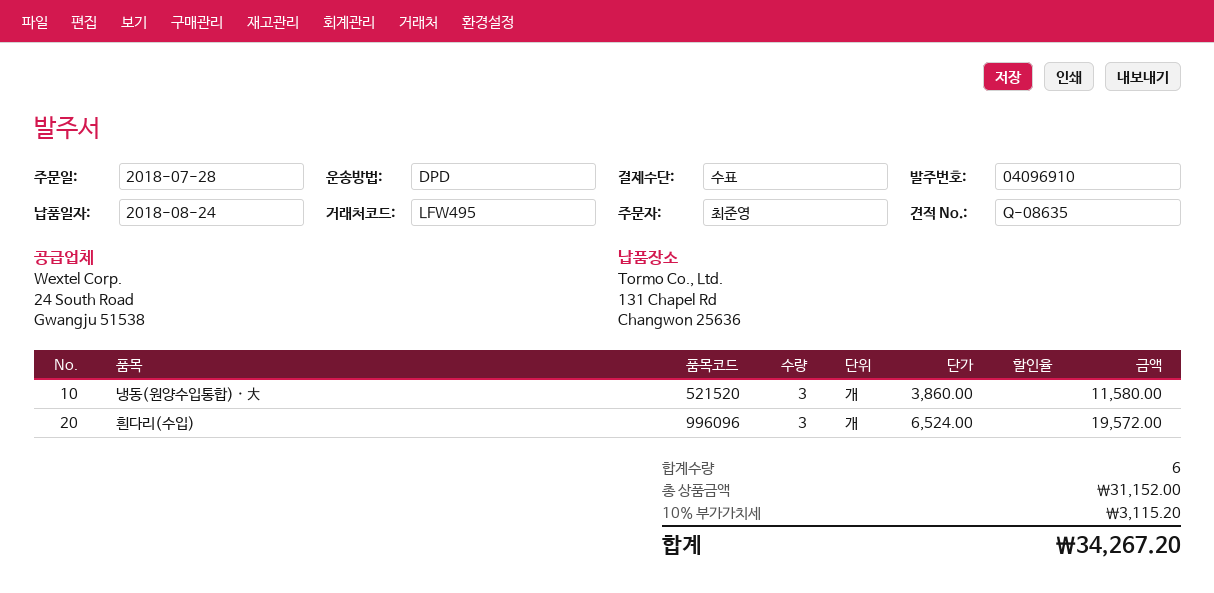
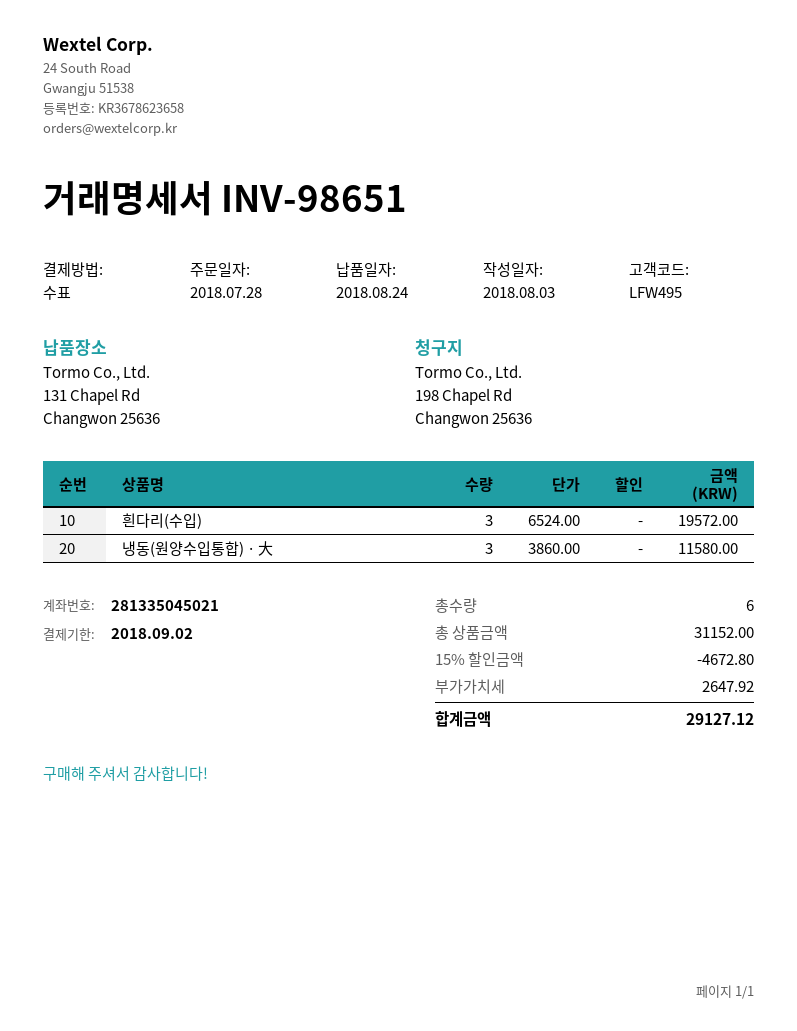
discount: none -> 15% = 4672.80
tax: 3115.20 -> 2647.92
total: 34267.20 -> 29127.12

